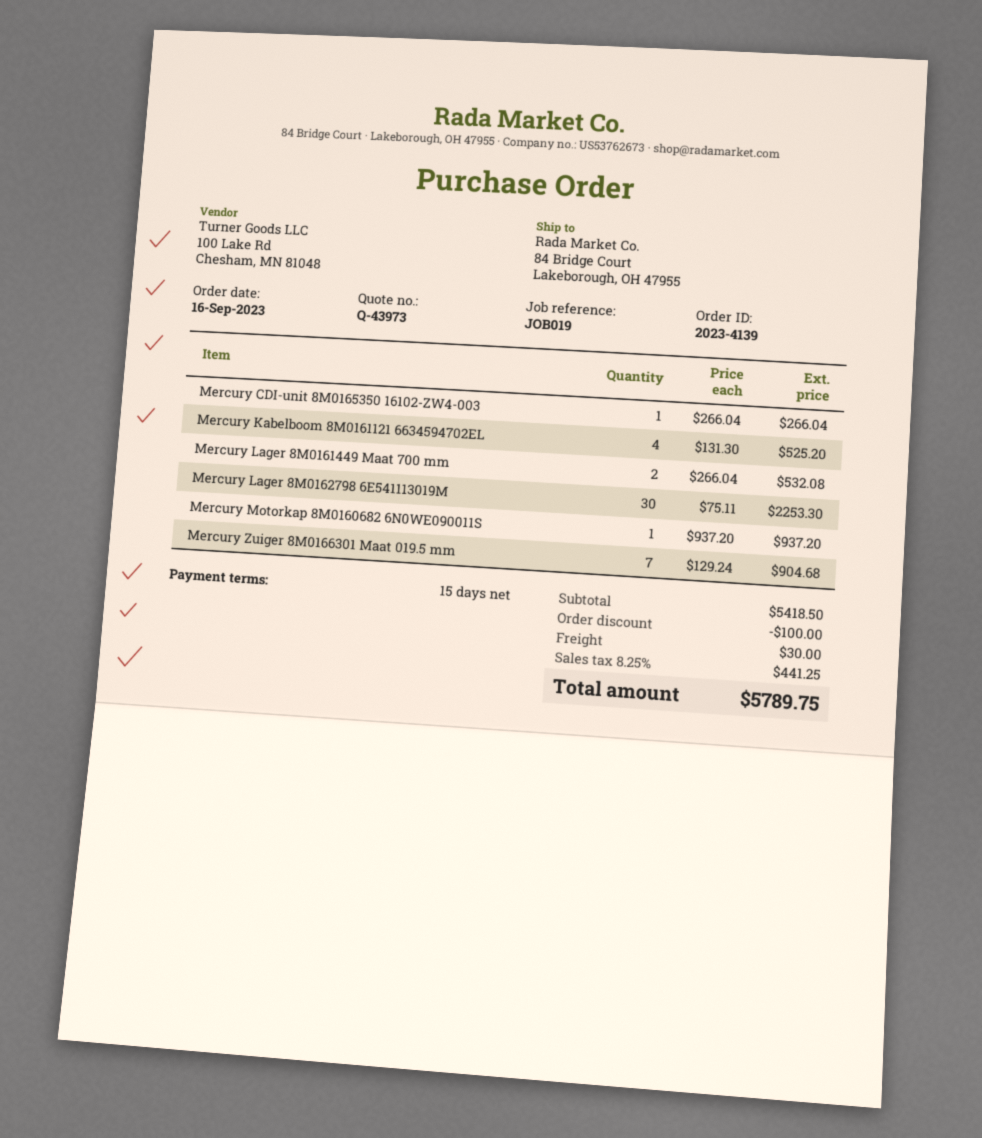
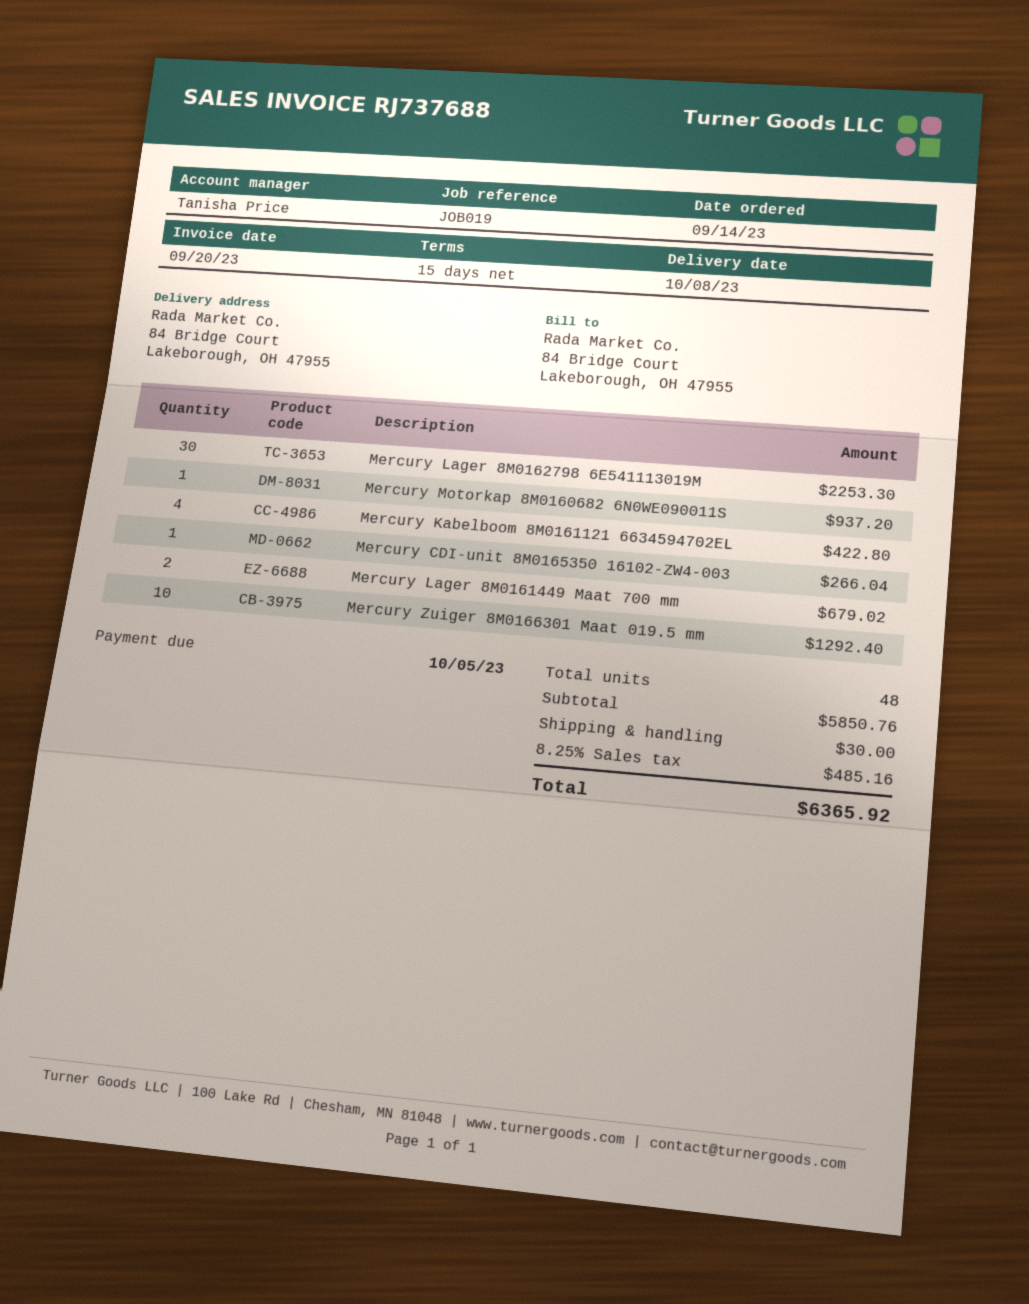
order date: 2023-09-16 -> 2023-09-14
Mercury Kabelboom 8M0161121 6634594702EL: 4 for 525.20 -> 4 for 422.80
Mercury Lager 8M0161449 Maat 700 mm: 2 for 532.08 -> 2 for 679.02
Mercury Zuiger 8M0166301 Maat 019.5 mm: 7 for 904.68 -> 10 for 1292.40
subtotal: 5418.50 -> 5850.76
discount: 100.00 -> none
tax: 8.25% = 441.25 -> 8.25% = 485.16
total: 5789.75 -> 6365.92

